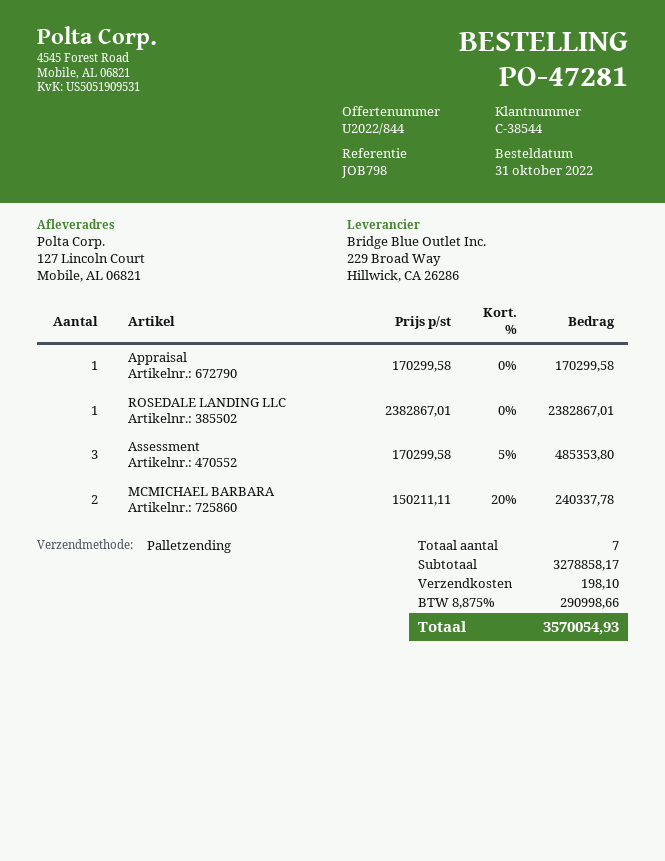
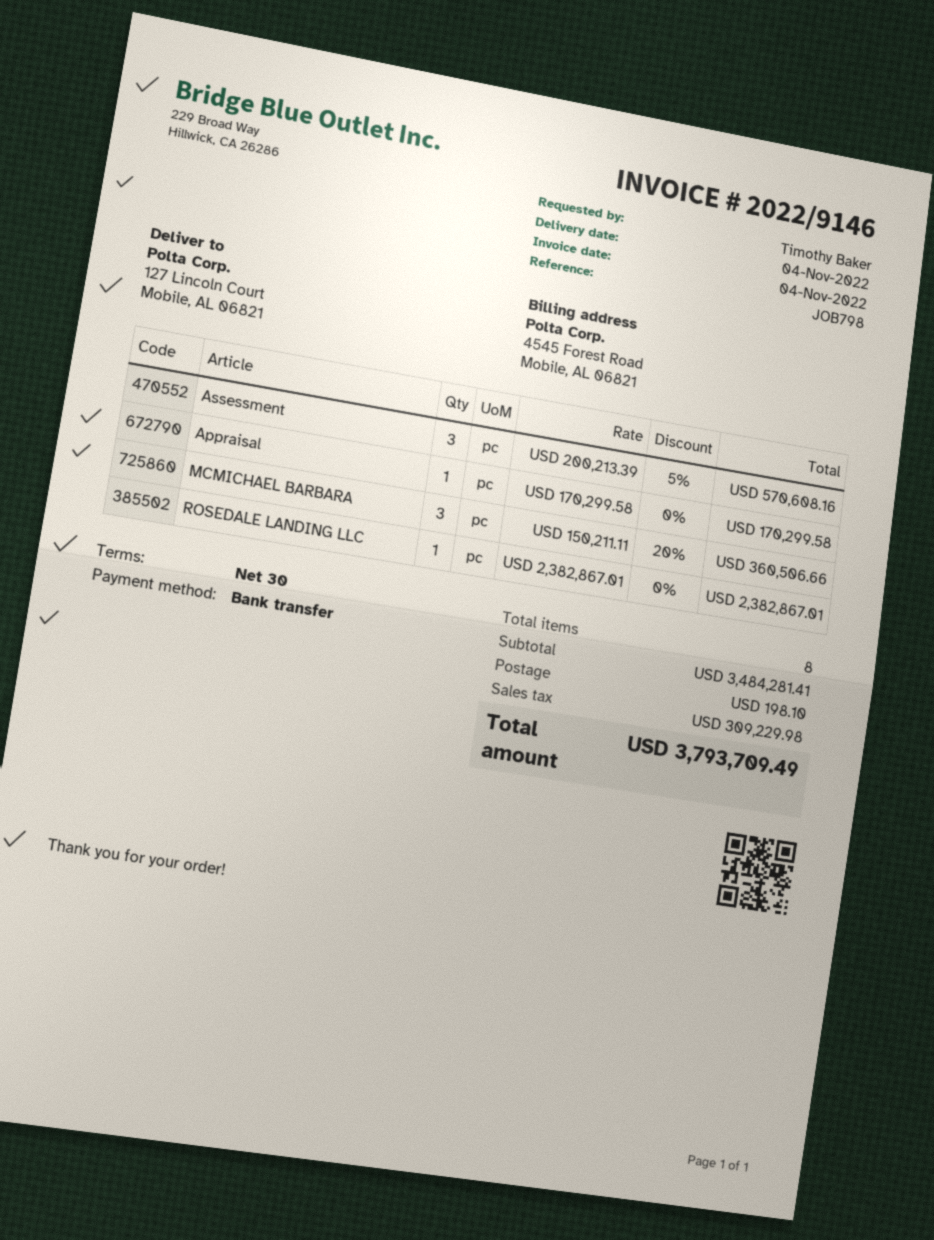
Assessment: 3 x 170299.58 - 5% = 485353.80 -> 3 x 200213.39 - 5% = 570608.16
MCMICHAEL BARBARA: 2 x 150211.11 - 20% = 240337.78 -> 3 x 150211.11 - 20% = 360506.66
total quantity: 7 -> 8
subtotal: 3278858.17 -> 3484281.41
tax: 290998.66 -> 309229.98
total: 3570054.93 -> 3793709.49

